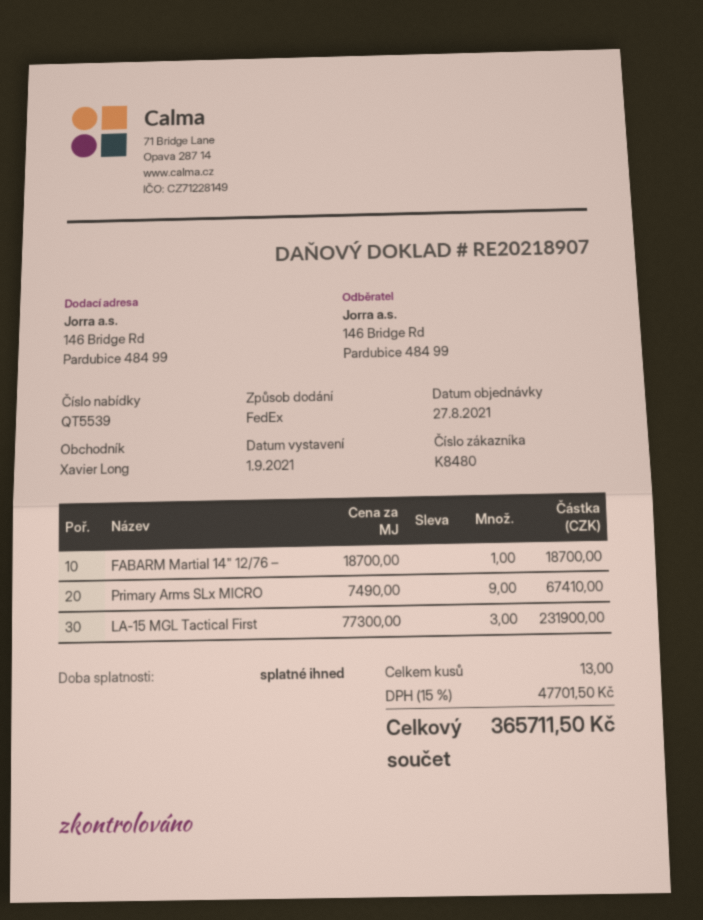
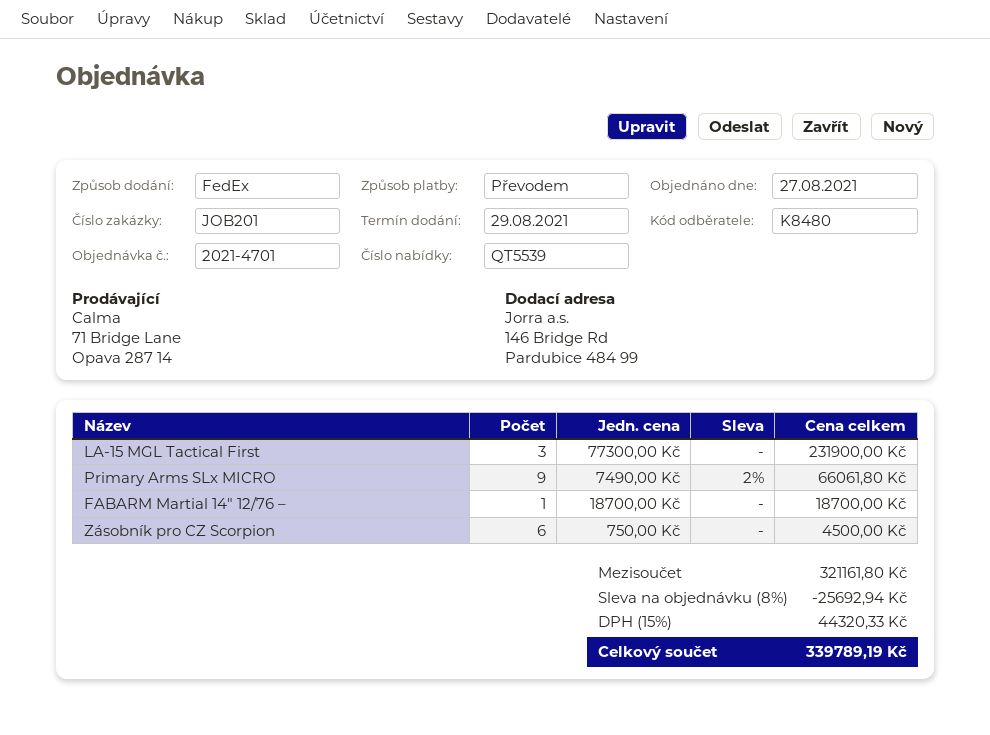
Primary Arms SLx MICRO: 9 x 7490.00 = 67410.00 -> 9 x 7490.00 - 2% = 66061.80
Zásobník pro CZ Scorpion: none -> 6 x 750.00 = 4500.00
discount: none -> 8% = 25692.94
tax: 15% = 47701.50 -> 15% = 44320.33
total: 365711.50 -> 339789.19

